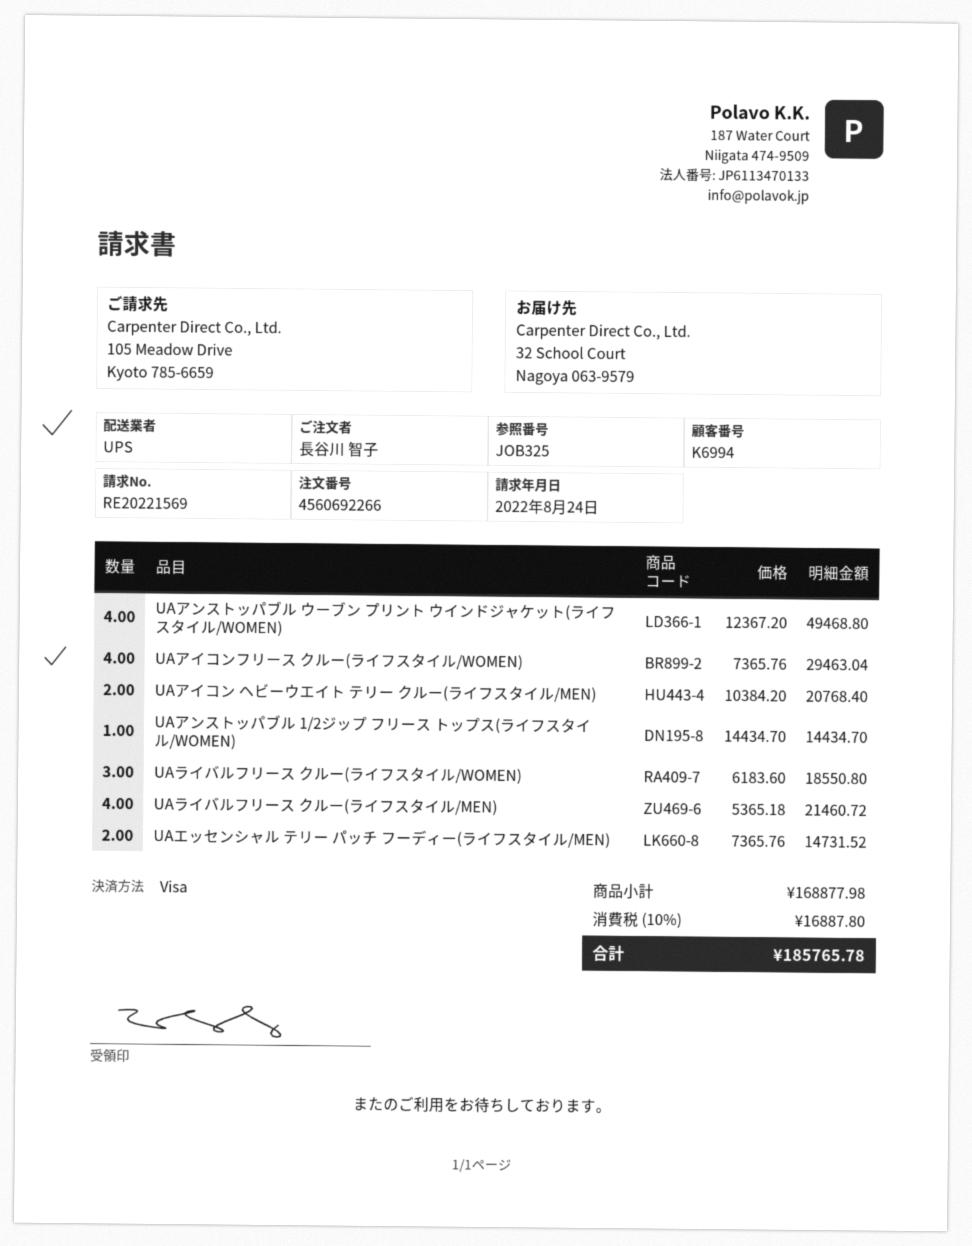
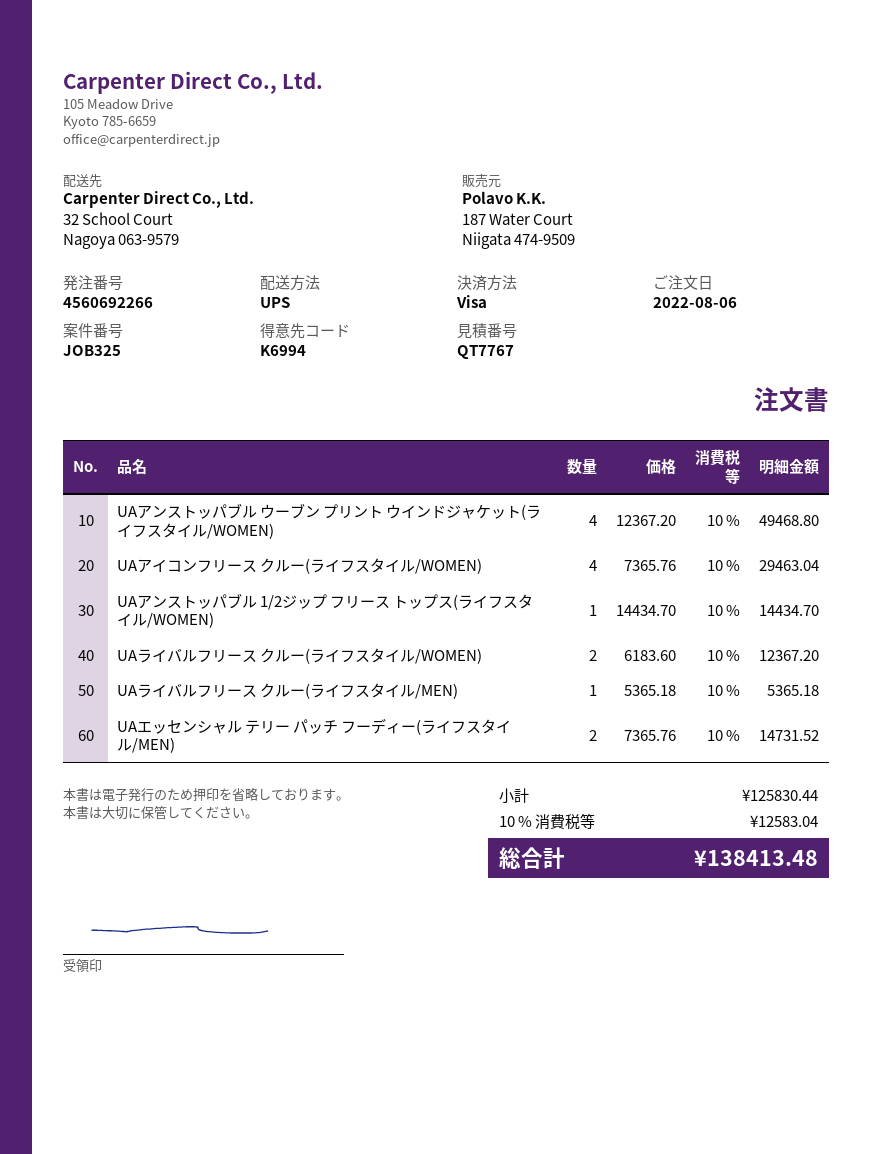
UAアイコン ヘビーウエイト テリー クルー(ライフスタイル/MEN): 2 x 10384.20 = 20768.40 -> none
UAライバルフリース クルー(ライフスタイル/WOMEN): 3 x 6183.60 = 18550.80 -> 2 x 6183.60 = 12367.20
UAライバルフリース クルー(ライフスタイル/MEN): 4 x 5365.18 = 21460.72 -> 1 x 5365.18 = 5365.18
subtotal: 168877.98 -> 125830.44
tax: 10% = 16887.80 -> 10% = 12583.04
total: 185765.78 -> 138413.48

